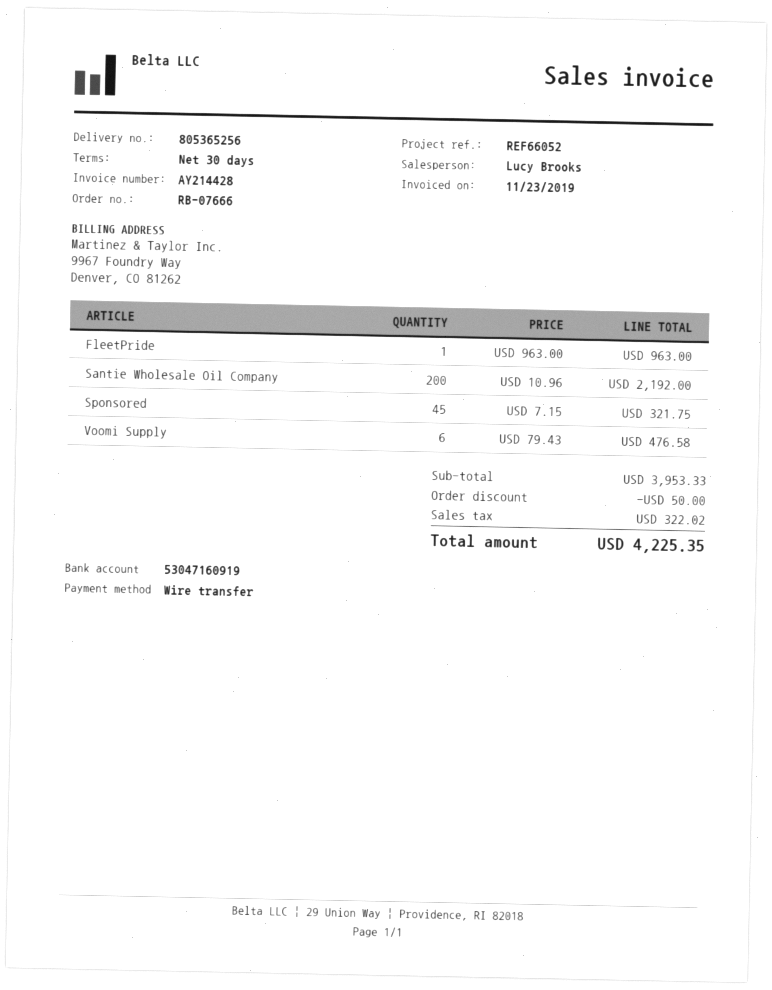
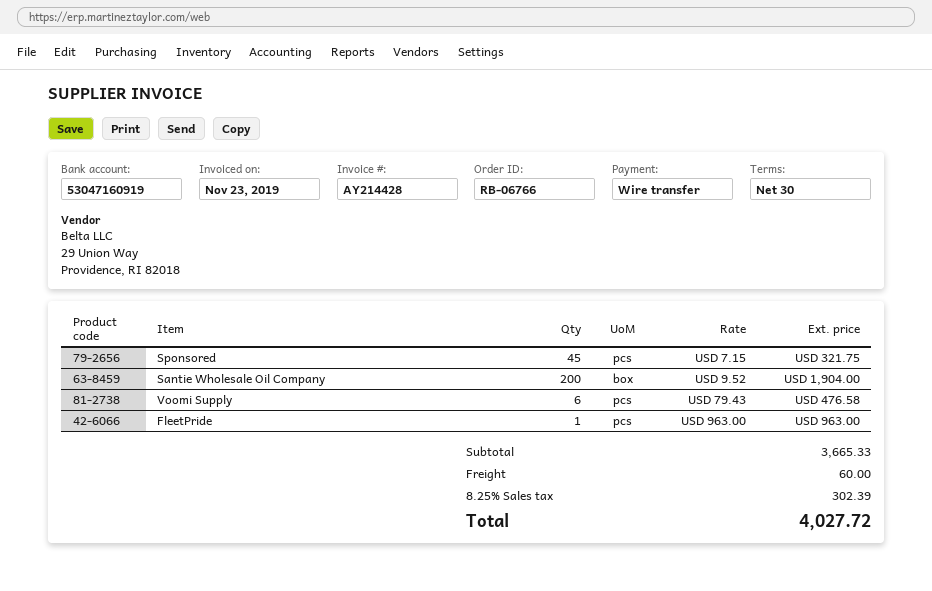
order number: RB-07666 -> RB-06766
Santie Wholesale Oil Company: 200 x 10.96 = 2192.00 -> 200 x 9.52 = 1904.00
subtotal: 3953.33 -> 3665.33
discount: 50.00 -> none
shipping: none -> 60.00
tax: 322.02 -> 302.39
total: 4225.35 -> 4027.72

